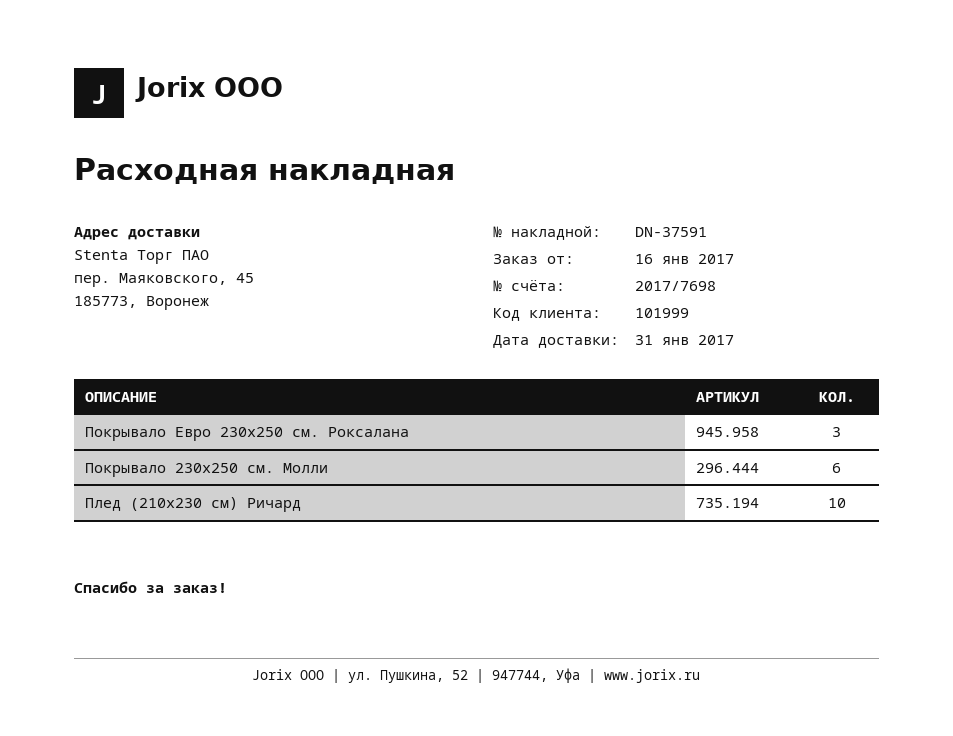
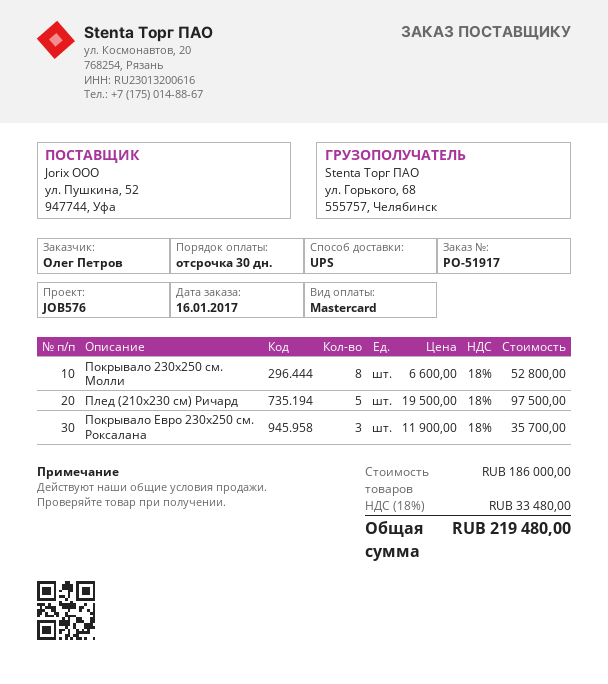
ship to: пер. Маяковского, 45, 185773, Воронеж -> ул. Горького, 68, 555757, Челябинск
Покрывало 230x250 см. Молли: 6 -> 8
Плед (210x230 см) Ричард: 10 -> 5

